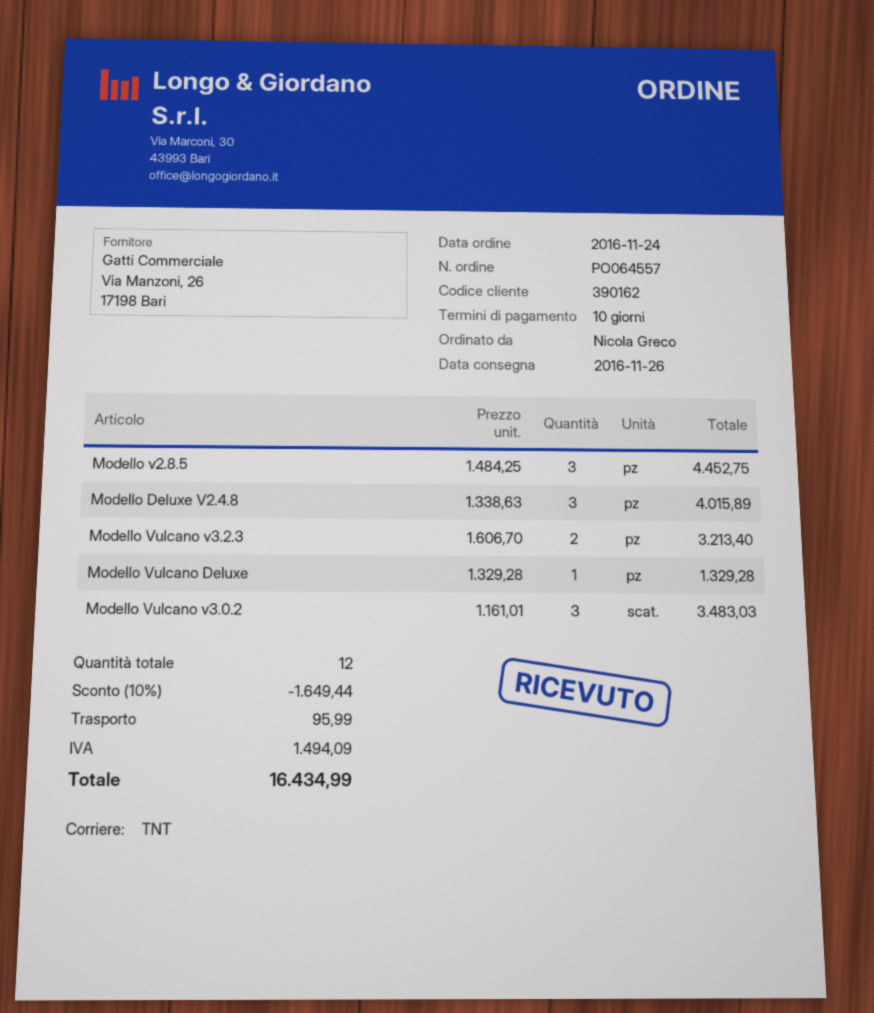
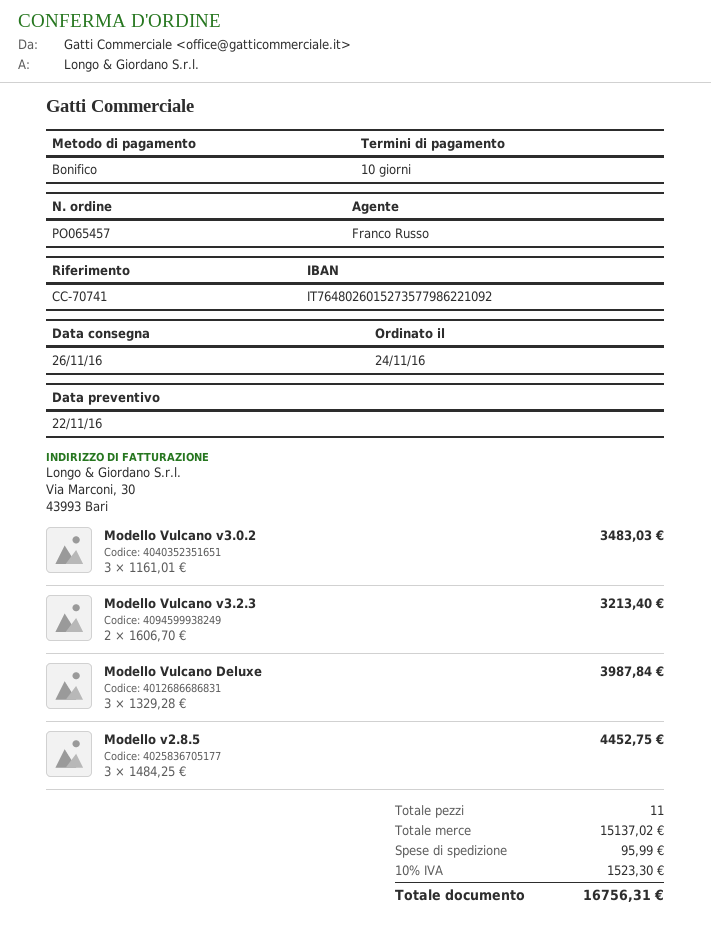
order number: PO064557 -> PO065457
Modello Deluxe V2.4.8: 3 x 1338.63 = 4015.89 -> none
Modello Vulcano Deluxe: 1 x 1329.28 = 1329.28 -> 3 x 1329.28 = 3987.84
total quantity: 12 -> 11
discount: 10% = 1649.44 -> none
tax: 1494.09 -> 1523.30
total: 16434.99 -> 16756.31

